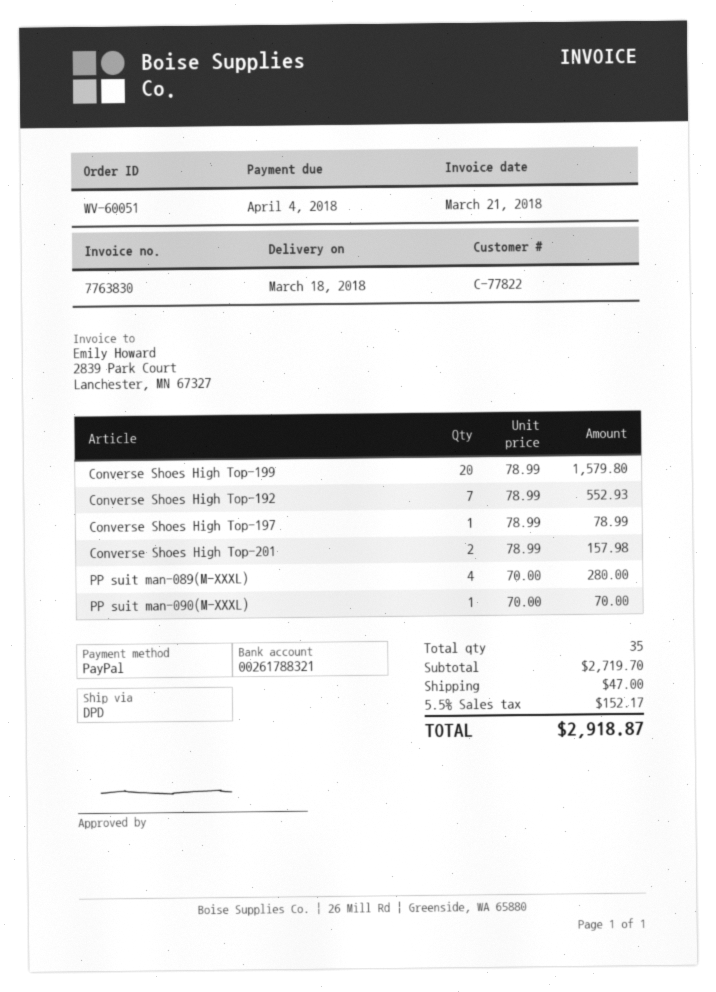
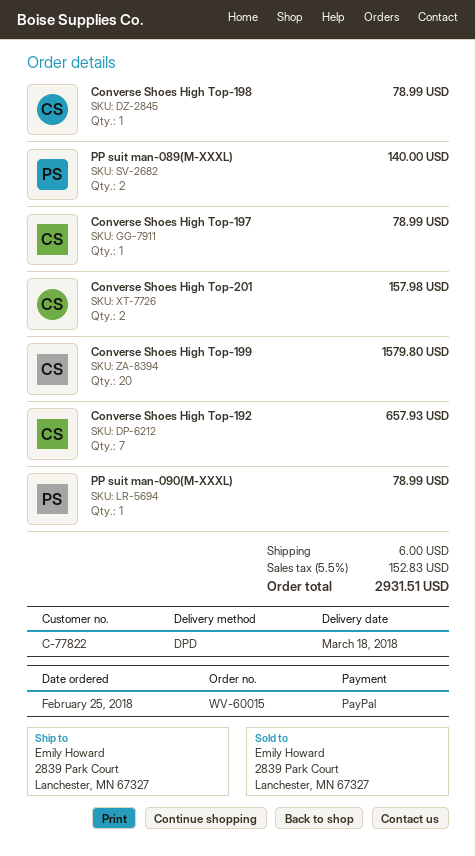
order number: WV-60051 -> WV-60015
Converse Shoes High Top-192: 7 for 552.93 -> 7 for 657.93
PP suit man-089(M-XXXL): 4 for 280.00 -> 2 for 140.00
PP suit man-090(M-XXXL): 1 for 70.00 -> 1 for 78.99
Converse Shoes High Top-198: none -> 1 for 78.99
shipping: 47.00 -> 6.00
tax: 5.5% = 152.17 -> 5.5% = 152.83
total: 2918.87 -> 2931.51

